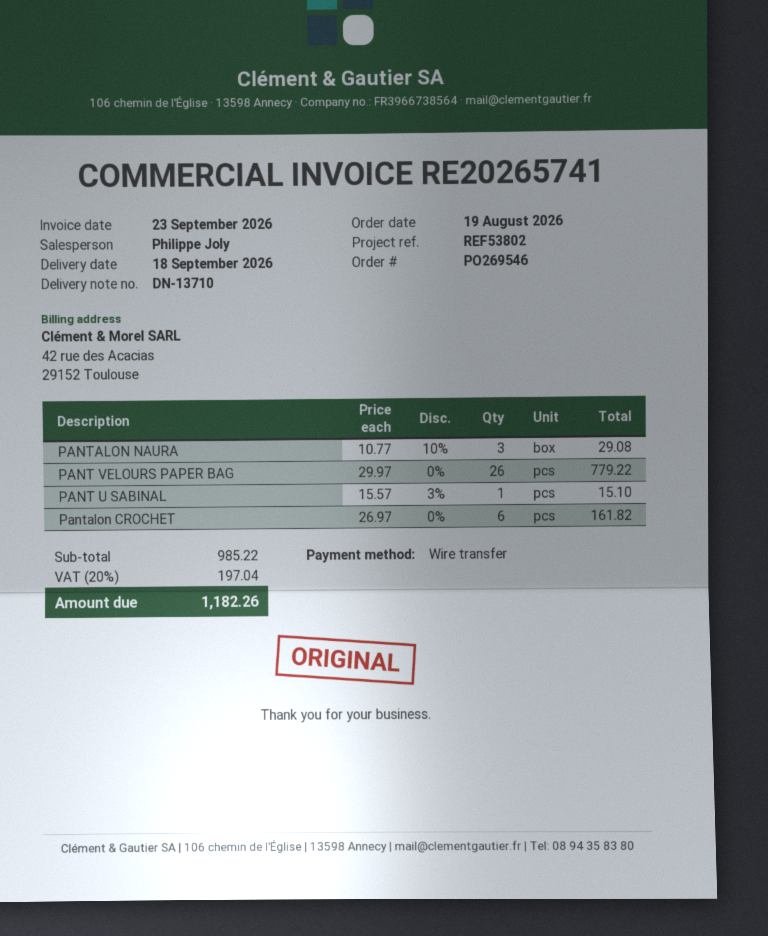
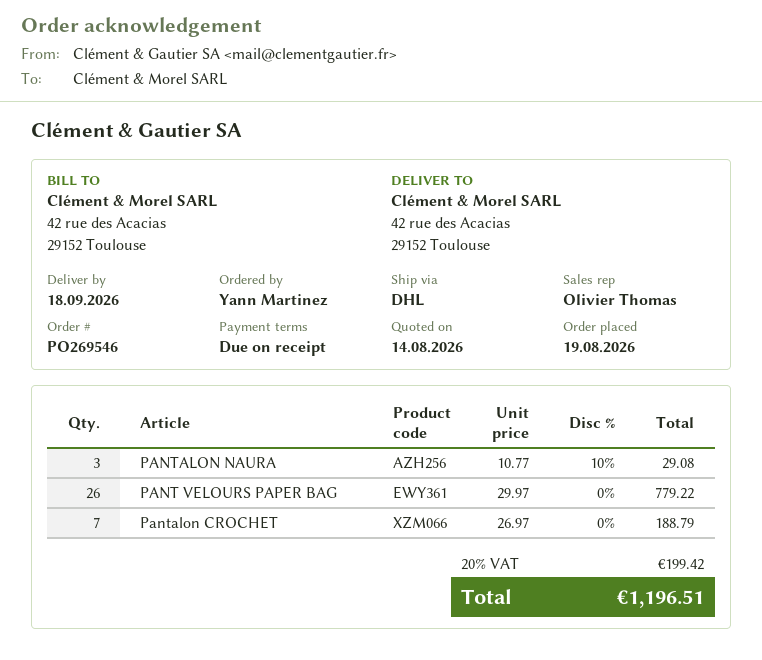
sales rep: Philippe Joly -> Olivier Thomas
PANT U SABINAL: 1 x 15.57 - 3% = 15.10 -> none
Pantalon CROCHET: 6 x 26.97 = 161.82 -> 7 x 26.97 = 188.79
tax: 20% = 197.04 -> 20% = 199.42
total: 1182.26 -> 1196.51

